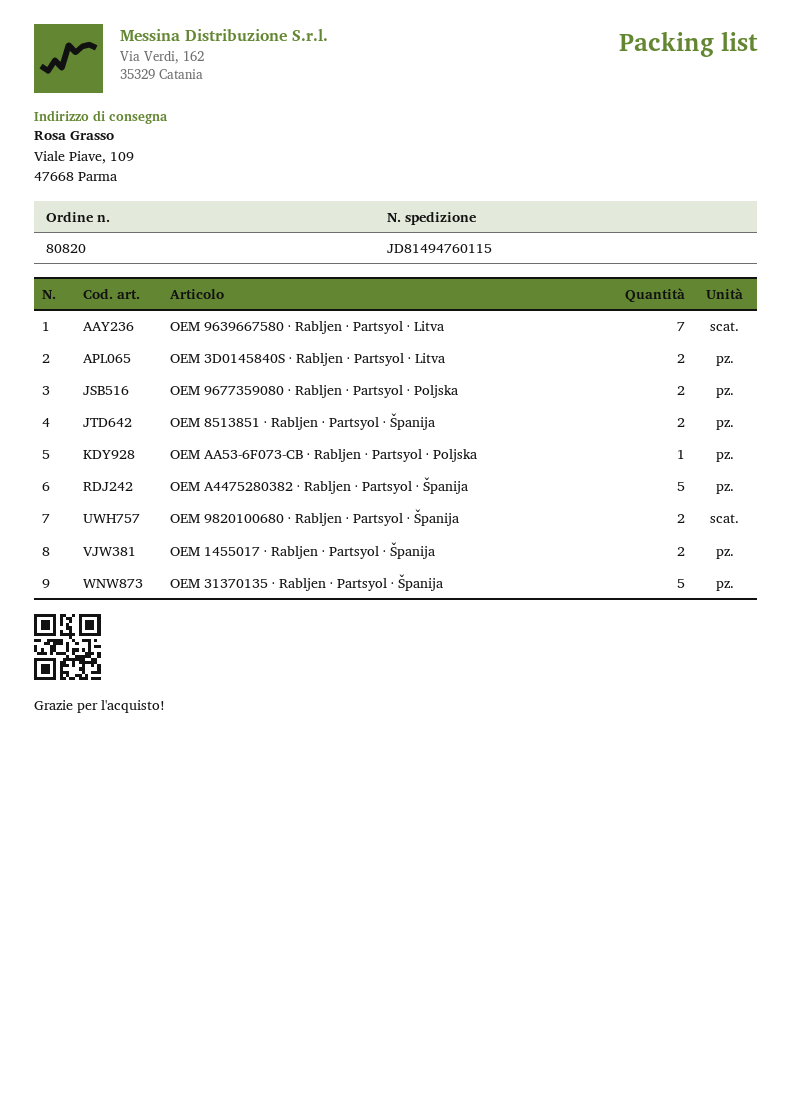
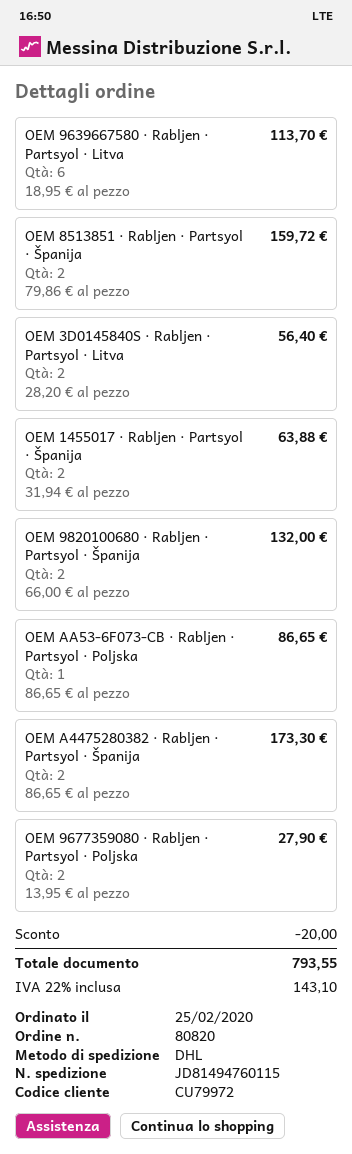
OEM 9639667580 · Rabljen · Partsyol · Litva: 7 -> 6
OEM A4475280382 · Rabljen · Partsyol · Španija: 5 -> 2
OEM 31370135 · Rabljen · Partsyol · Španija: 5 -> none

